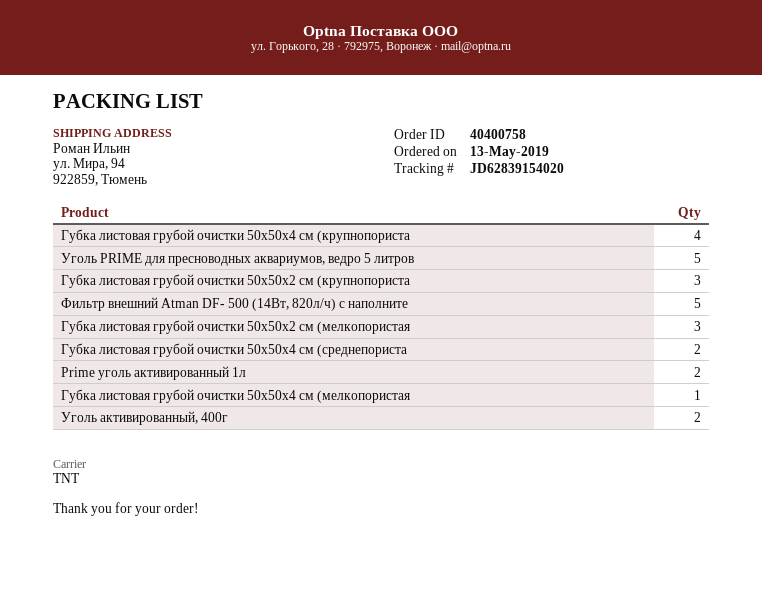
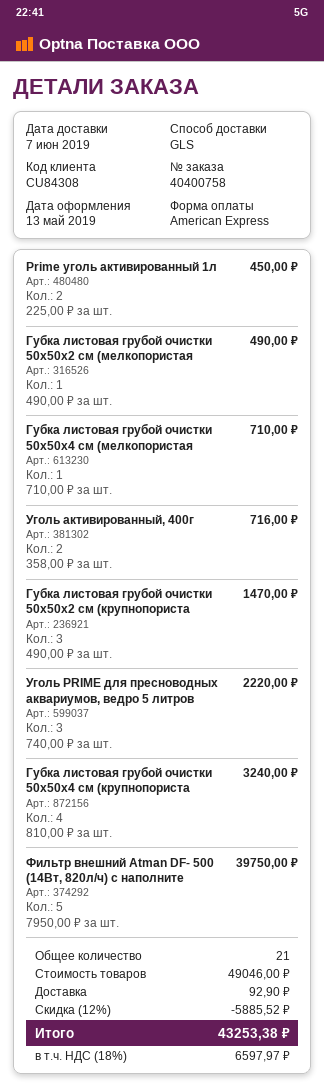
shipping method: TNT -> GLS
Уголь PRIME для пресноводных аквариумов, ведро 5 литров: 5 -> 3
Губка листовая грубой очистки 50x50x2 см (мелкопористая: 3 -> 1
Губка листовая грубой очистки 50x50x4 см (среднепориста: 2 -> none

